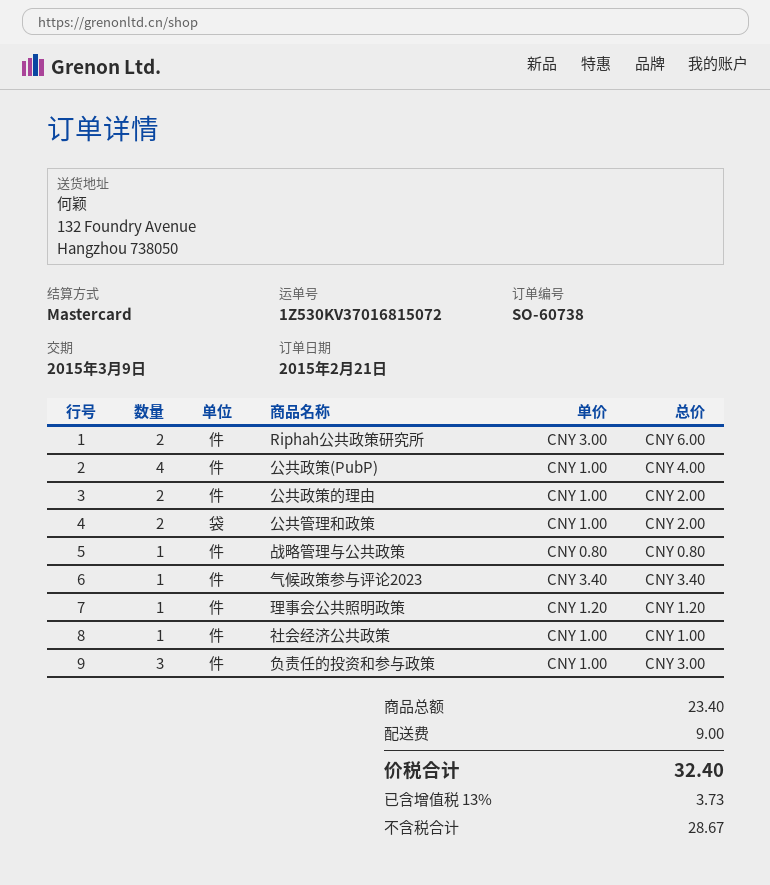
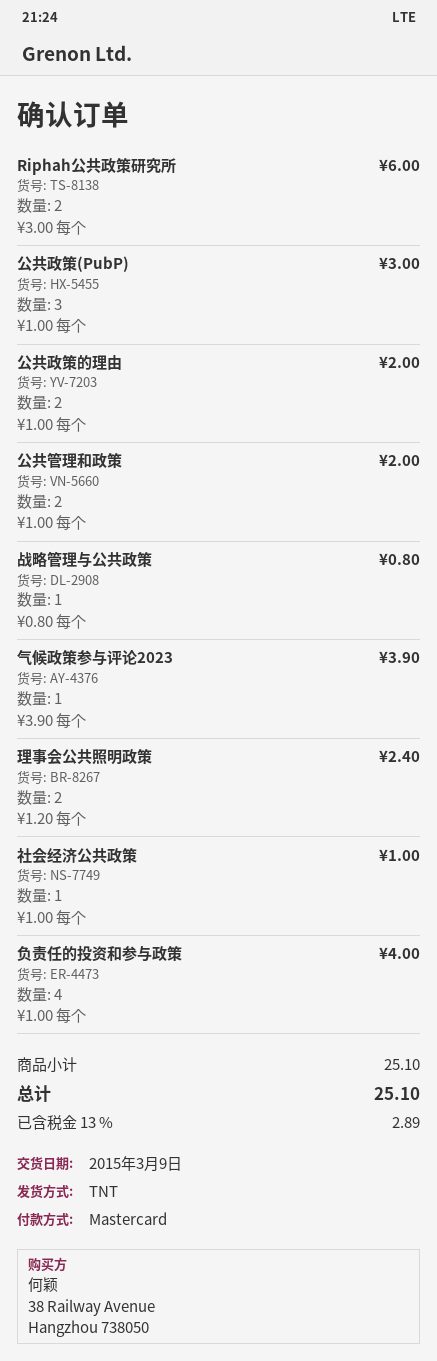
公共政策(PubP): 4 x 1.00 = 4.00 -> 3 x 1.00 = 3.00
气候政策参与评论2023: 1 x 3.40 = 3.40 -> 1 x 3.90 = 3.90
理事会公共照明政策: 1 x 1.20 = 1.20 -> 2 x 1.20 = 2.40
负责任的投资和参与政策: 3 x 1.00 = 3.00 -> 4 x 1.00 = 4.00
subtotal: 23.40 -> 25.10
shipping: 9.00 -> none
tax: 13% = 3.73 -> 13% = 2.89
total: 32.40 -> 25.10

